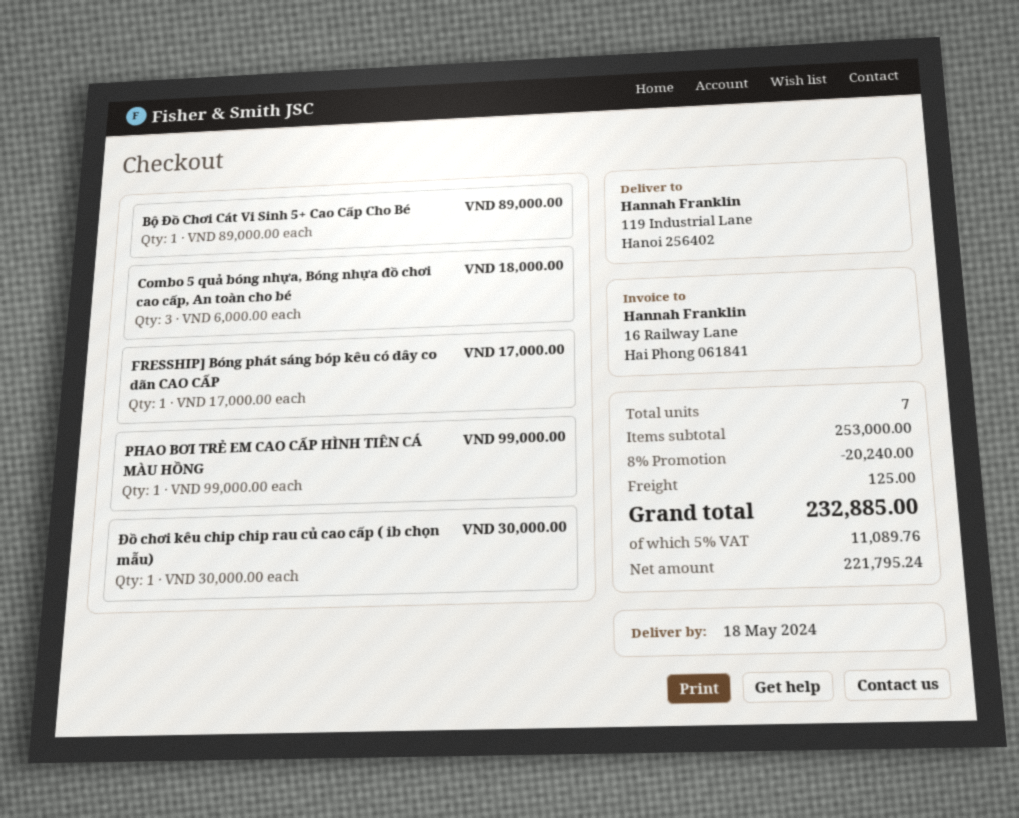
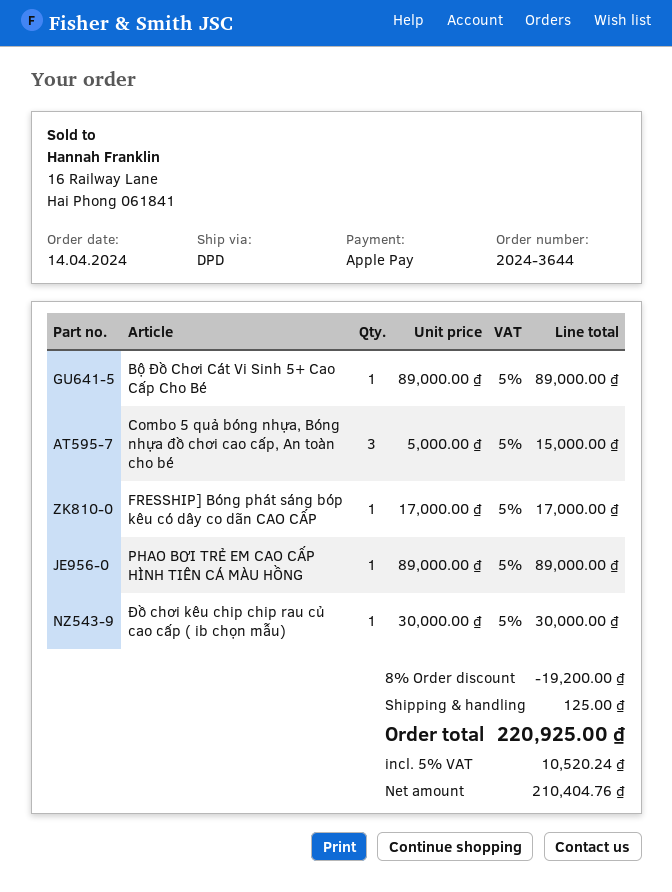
Combo 5 quả bóng nhựa, Bóng nhựa đồ chơi cao cấp, An toàn cho bé: 3 x 6000.00 = 18000.00 -> 3 x 5000.00 = 15000.00
PHAO BƠI TRẺ EM CAO CẤP HÌNH TIÊN CÁ MÀU HỒNG: 1 x 99000.00 = 99000.00 -> 1 x 89000.00 = 89000.00
discount: 8% = 20240.00 -> 8% = 19200.00
net: 221795.24 -> 210404.76
tax: 5% = 11089.76 -> 5% = 10520.24
total: 232885.00 -> 220925.00

